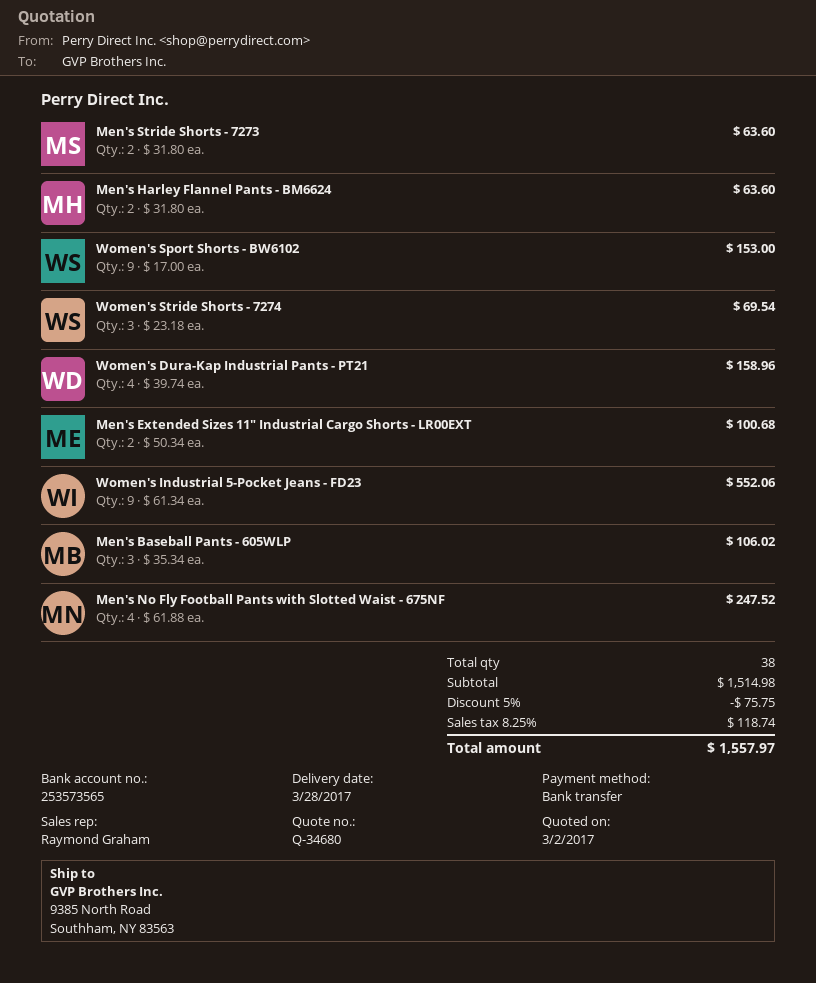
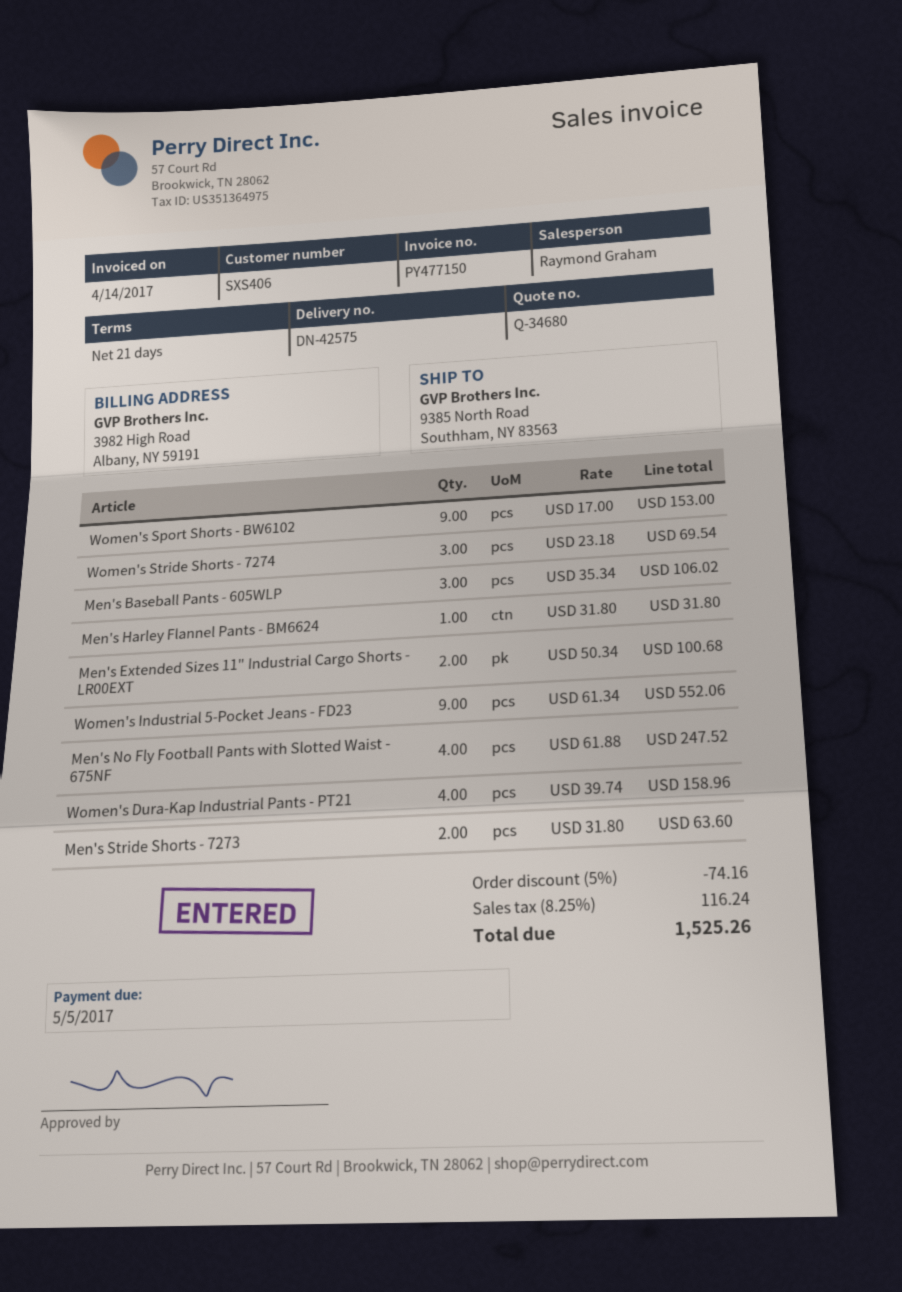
Men's Harley Flannel Pants - BM6624: 2 x 31.80 = 63.60 -> 1 x 31.80 = 31.80
discount: 5% = 75.75 -> 5% = 74.16
tax: 8.25% = 118.74 -> 8.25% = 116.24
total: 1557.97 -> 1525.26

